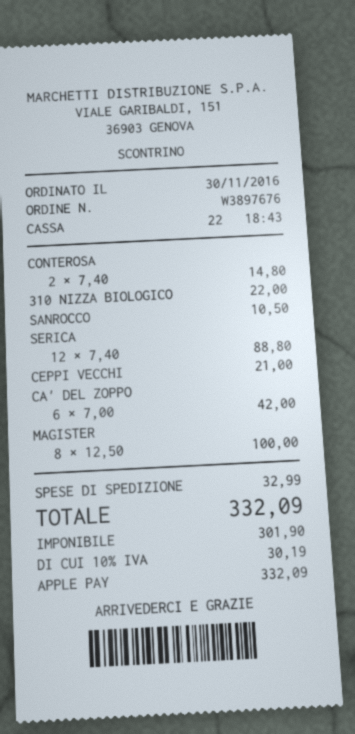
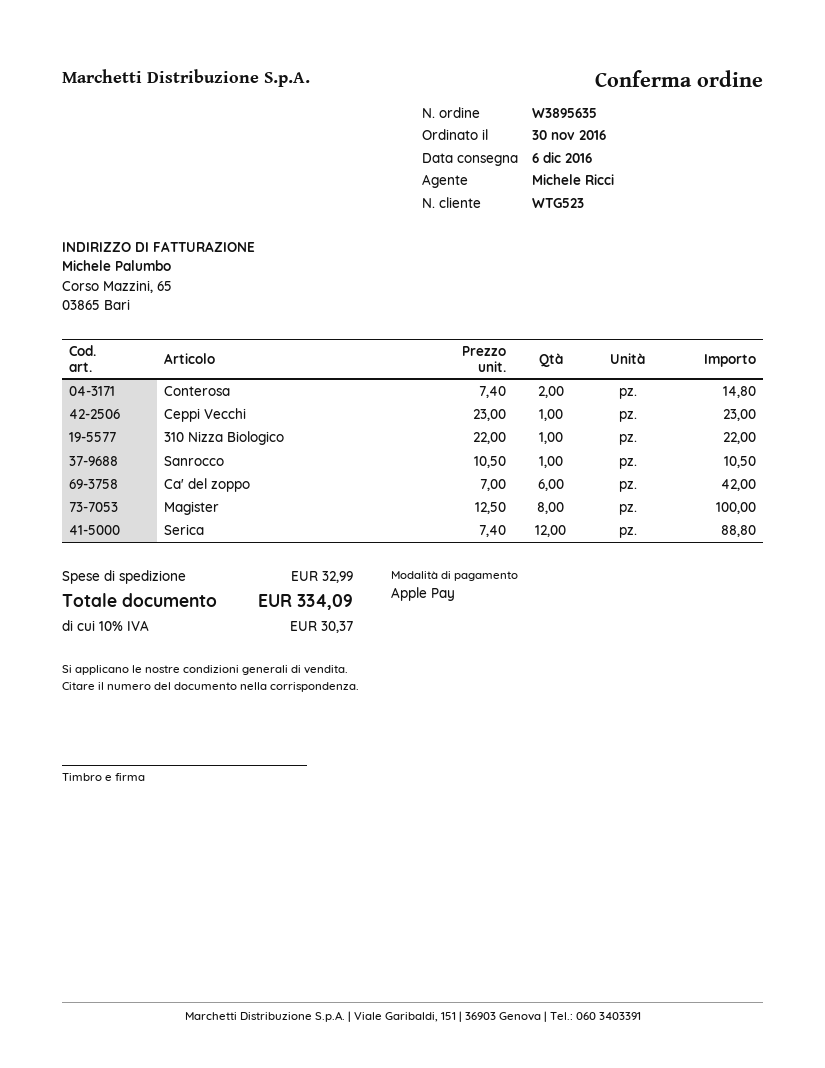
order number: W3897676 -> W3895635
CEPPI VECCHI: 1 x 21.00 = 21.00 -> 1 x 23.00 = 23.00
tax: 10% = 30.19 -> 10% = 30.37
total: 332.09 -> 334.09

